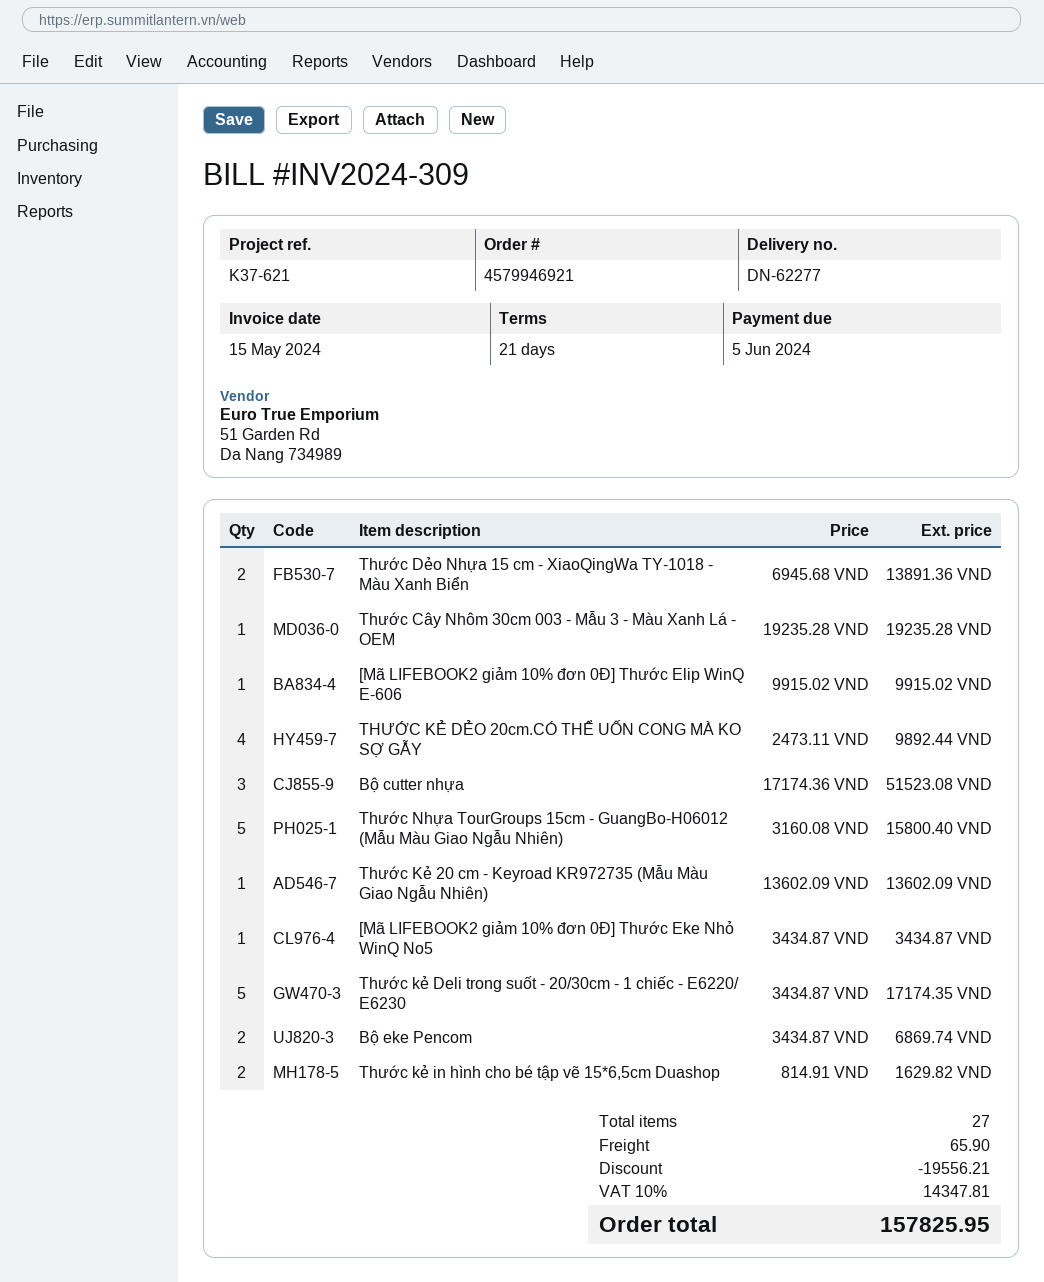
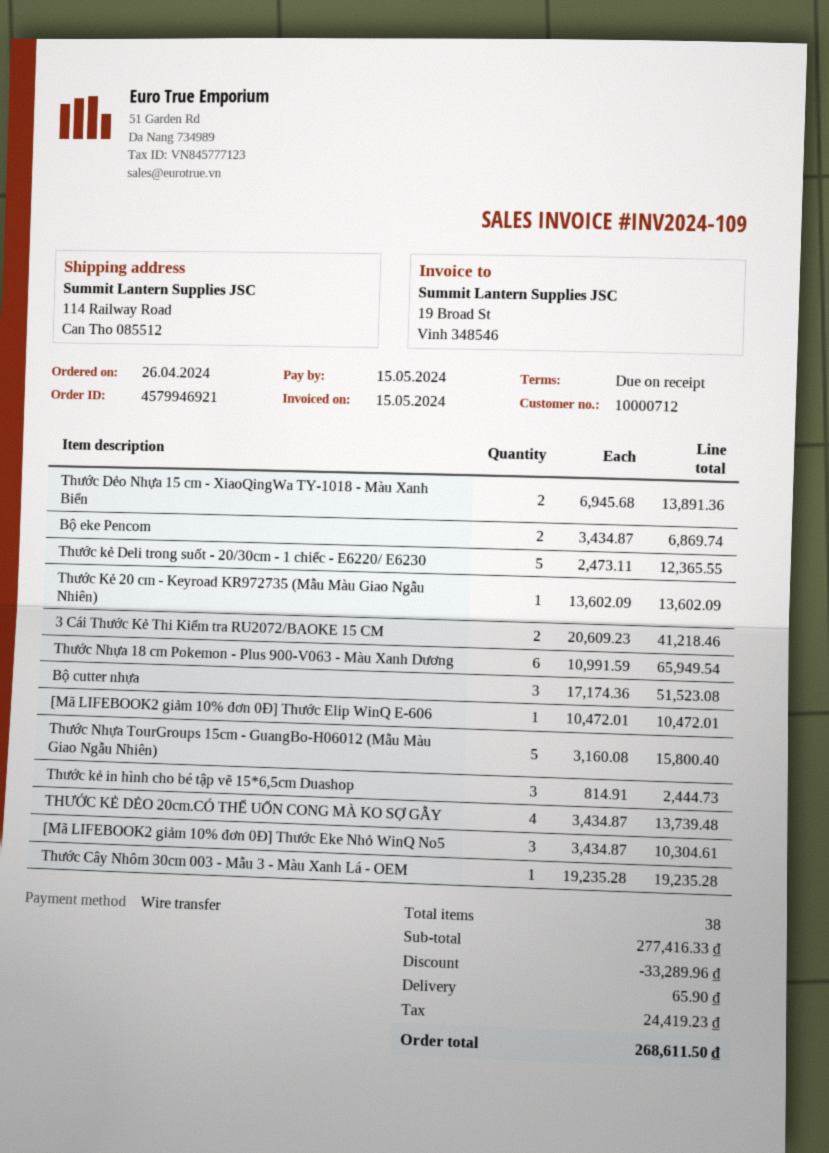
invoice number: INV2024-309 -> INV2024-109
payment terms: 21 days -> on receipt
due date: 2024-06-05 -> 2024-05-15
[Mã LIFEBOOK2 giảm 10% đơn 0Đ] Thước Elip WinQ E-606: 1 x 9915.02 = 9915.02 -> 1 x 10472.01 = 10472.01
THƯỚC KẺ DẺO 20cm.CÓ THỂ UỐN CONG MÀ KO SỢ GẪY: 4 x 2473.11 = 9892.44 -> 4 x 3434.87 = 13739.48
[Mã LIFEBOOK2 giảm 10% đơn 0Đ] Thước Eke Nhỏ WinQ No5: 1 x 3434.87 = 3434.87 -> 3 x 3434.87 = 10304.61
Thước kẻ Deli trong suốt - 20/30cm - 1 chiếc - E6220/ E6230: 5 x 3434.87 = 17174.35 -> 5 x 2473.11 = 12365.55
Thước kẻ in hình cho bé tập vẽ 15*6,5cm Duashop: 2 x 814.91 = 1629.82 -> 3 x 814.91 = 2444.73
3 Cái Thước Kẻ Thi Kiểm tra RU2072/BAOKE 15 CM: none -> 2 x 20609.23 = 41218.46
Thước Nhựa 18 cm Pokemon - Plus 900-V063 - Màu Xanh Dương: none -> 6 x 10991.59 = 65949.54
total quantity: 27 -> 38
discount: 19556.21 -> 33289.96
tax: 14347.81 -> 24419.23
total: 157825.95 -> 268611.50

